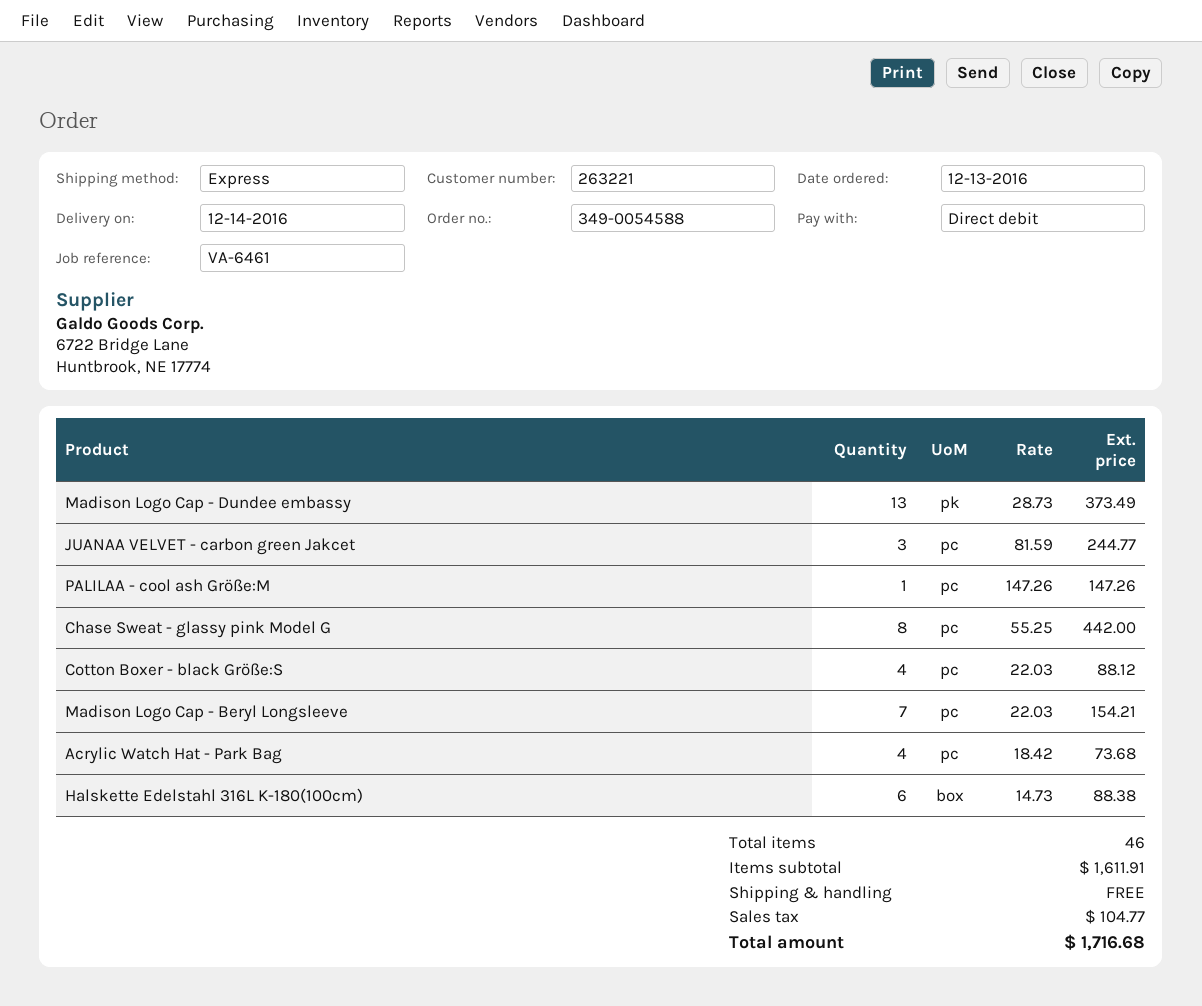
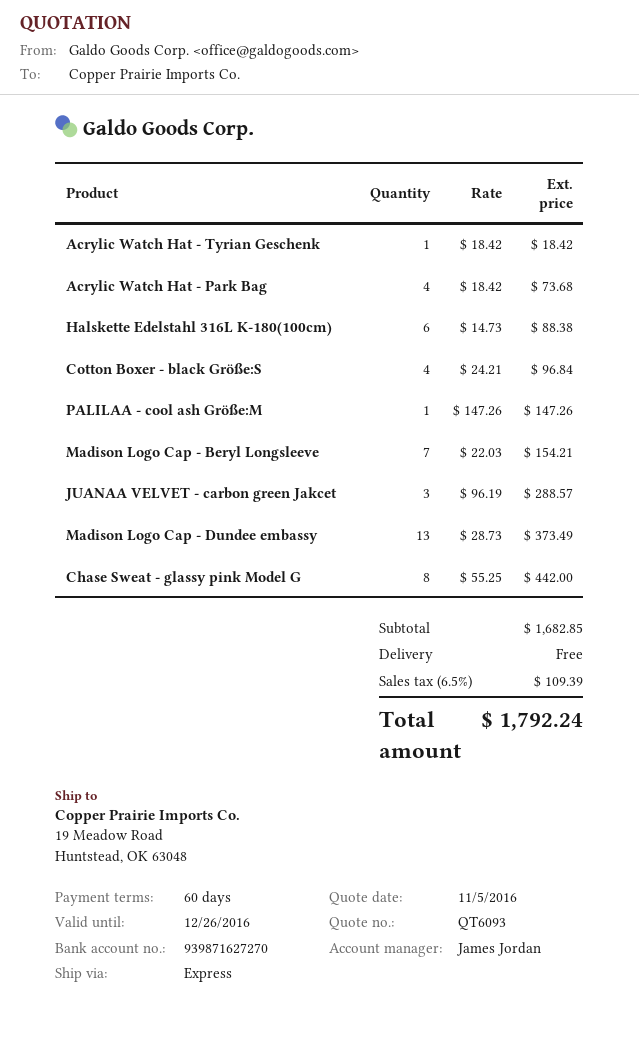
JUANAA VELVET - carbon green Jakcet: 3 x 81.59 = 244.77 -> 3 x 96.19 = 288.57
Cotton Boxer - black Größe:S: 4 x 22.03 = 88.12 -> 4 x 24.21 = 96.84
Acrylic Watch Hat - Tyrian Geschenk: none -> 1 x 18.42 = 18.42
subtotal: 1611.91 -> 1682.85
tax: 104.77 -> 109.39
total: 1716.68 -> 1792.24

